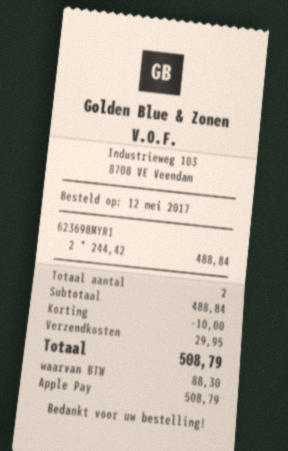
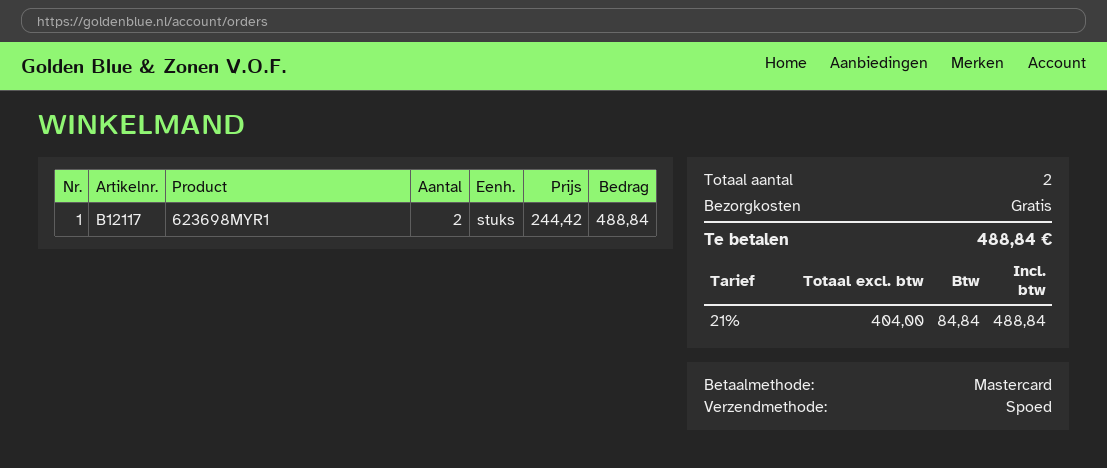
payment method: Apple Pay -> Mastercard
discount: 10.00 -> none
shipping: 29.95 -> 0.00
tax: 88.30 -> 84.84
total: 508.79 -> 488.84

